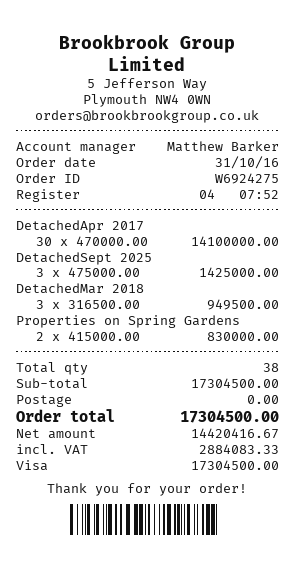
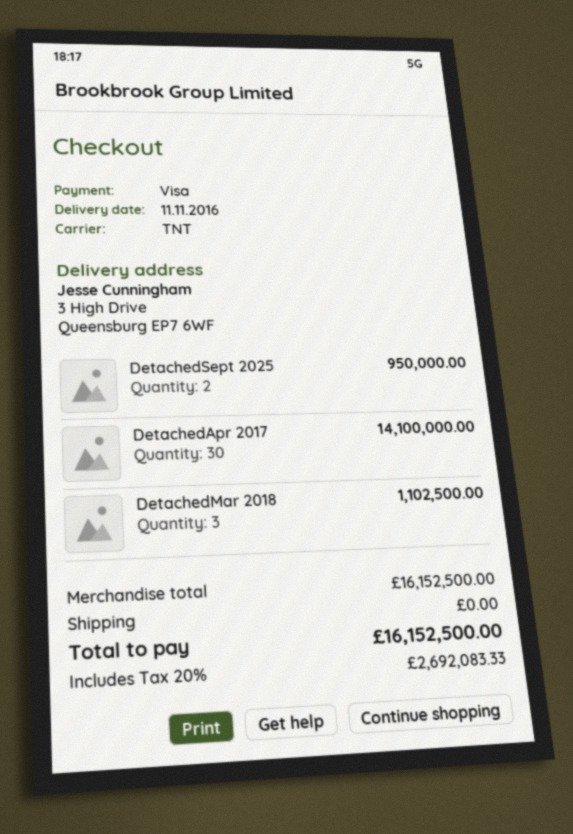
DetachedSept 2025: 3 for 1425000.00 -> 2 for 950000.00
DetachedMar 2018: 3 for 949500.00 -> 3 for 1102500.00
Properties on Spring Gardens: 2 for 830000.00 -> none
subtotal: 17304500.00 -> 16152500.00
tax: 2884083.33 -> 2692083.33
total: 17304500.00 -> 16152500.00

